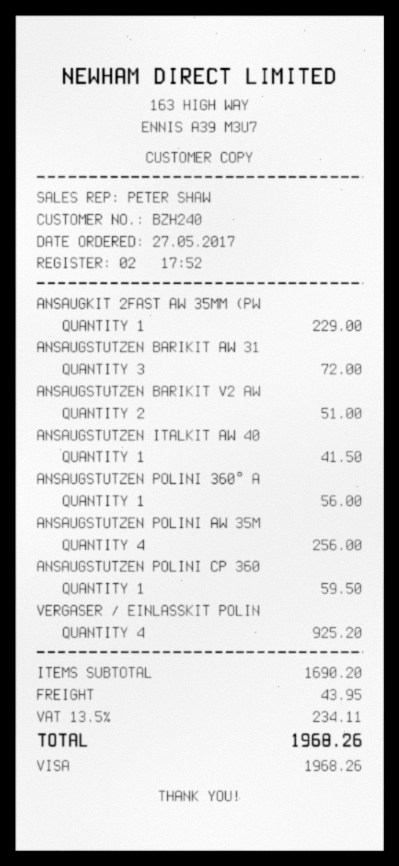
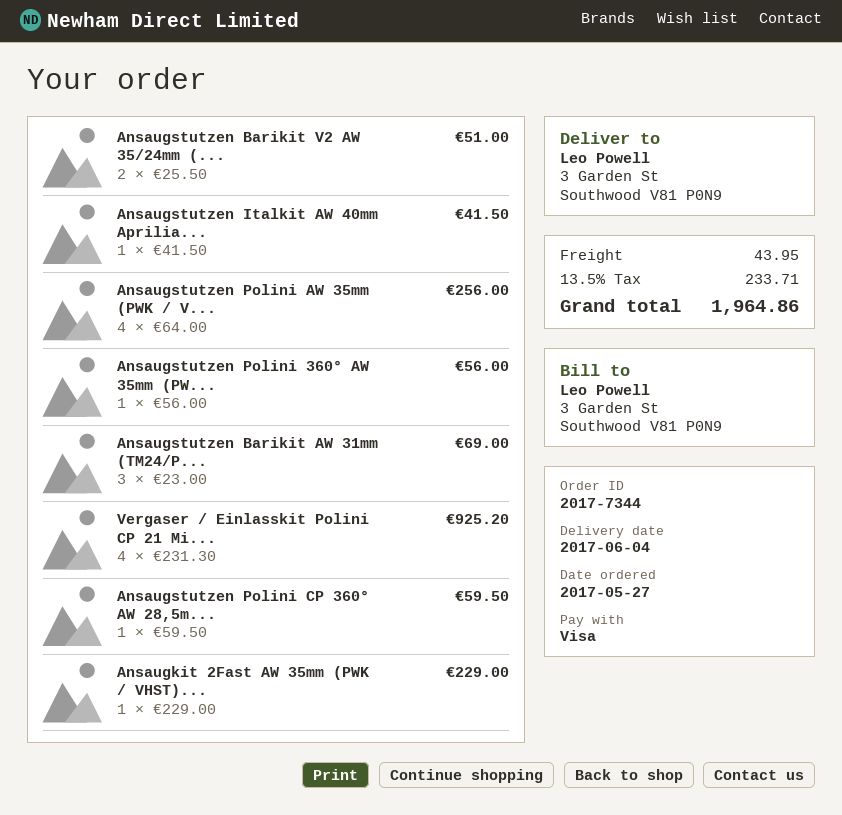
ANSAUGSTUTZEN BARIKIT AW 31: 3 for 72.00 -> 3 for 69.00
tax: 13.5% = 234.11 -> 13.5% = 233.71
total: 1968.26 -> 1964.86

